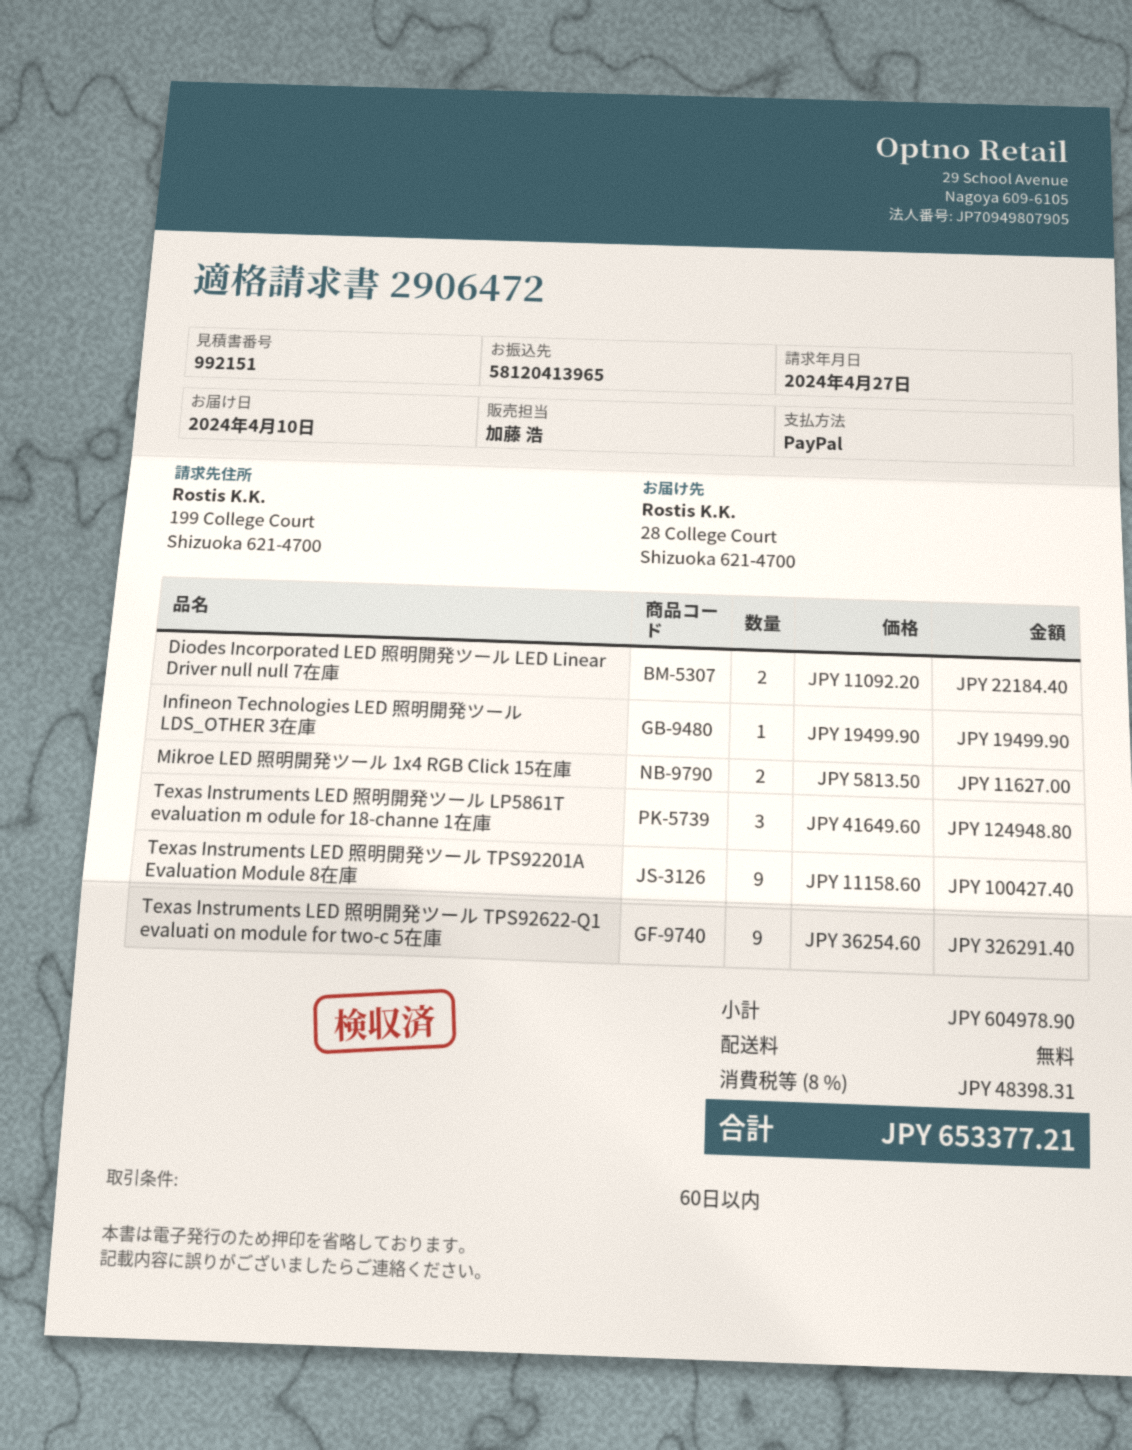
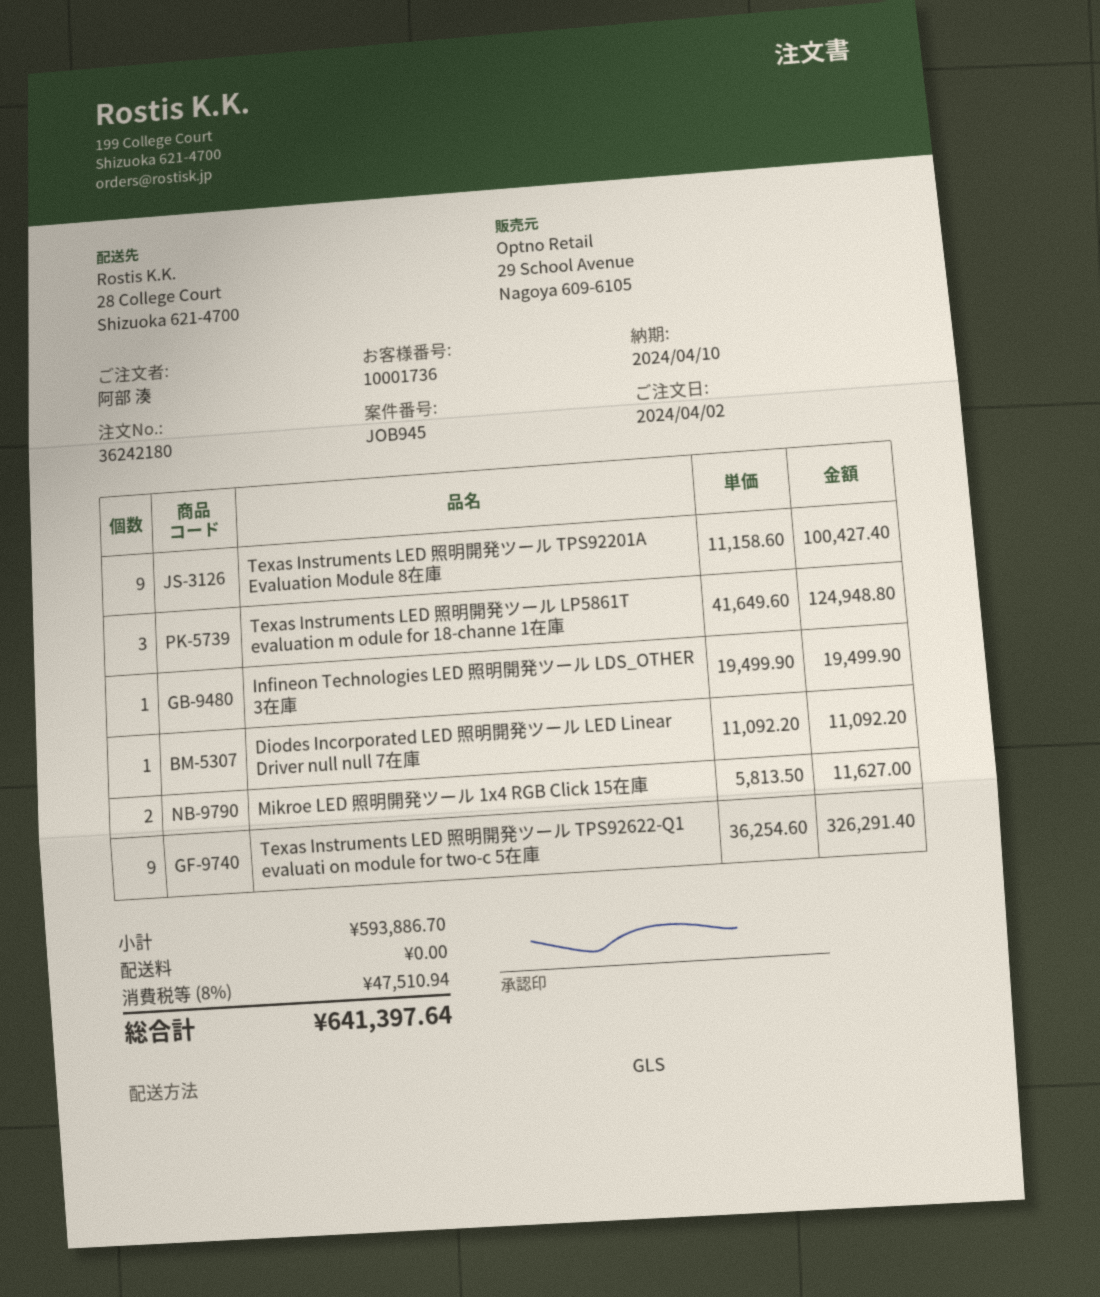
Diodes Incorporated LED 照明開発ツール LED Linear Driver null null 7在庫: 2 x 11092.20 = 22184.40 -> 1 x 11092.20 = 11092.20
subtotal: 604978.90 -> 593886.70
tax: 8% = 48398.31 -> 8% = 47510.94
total: 653377.21 -> 641397.64

